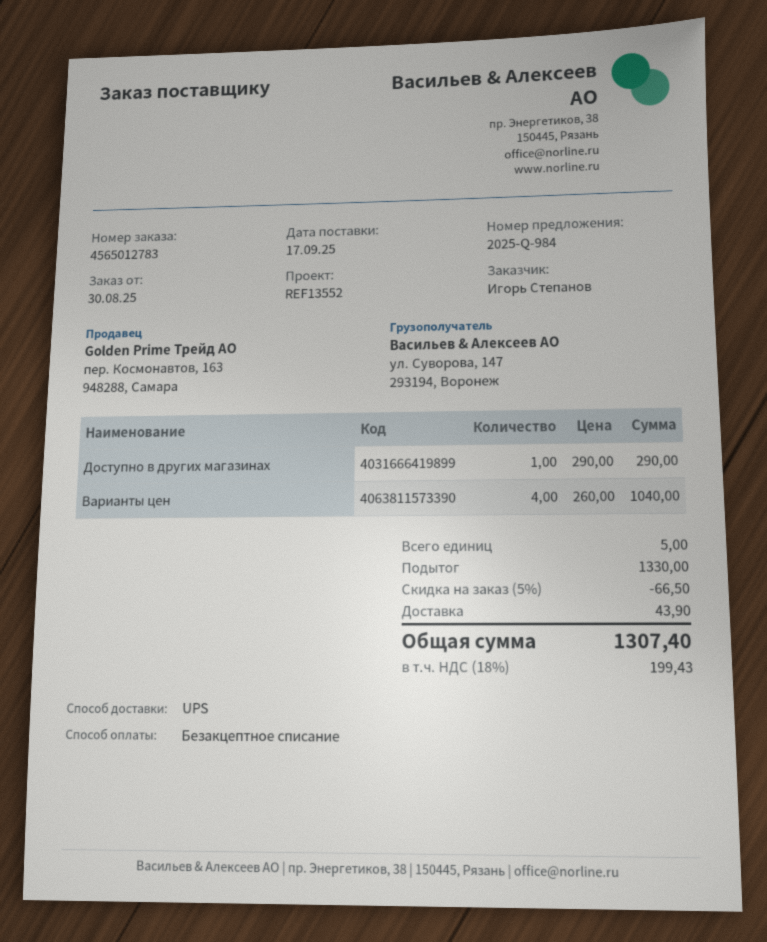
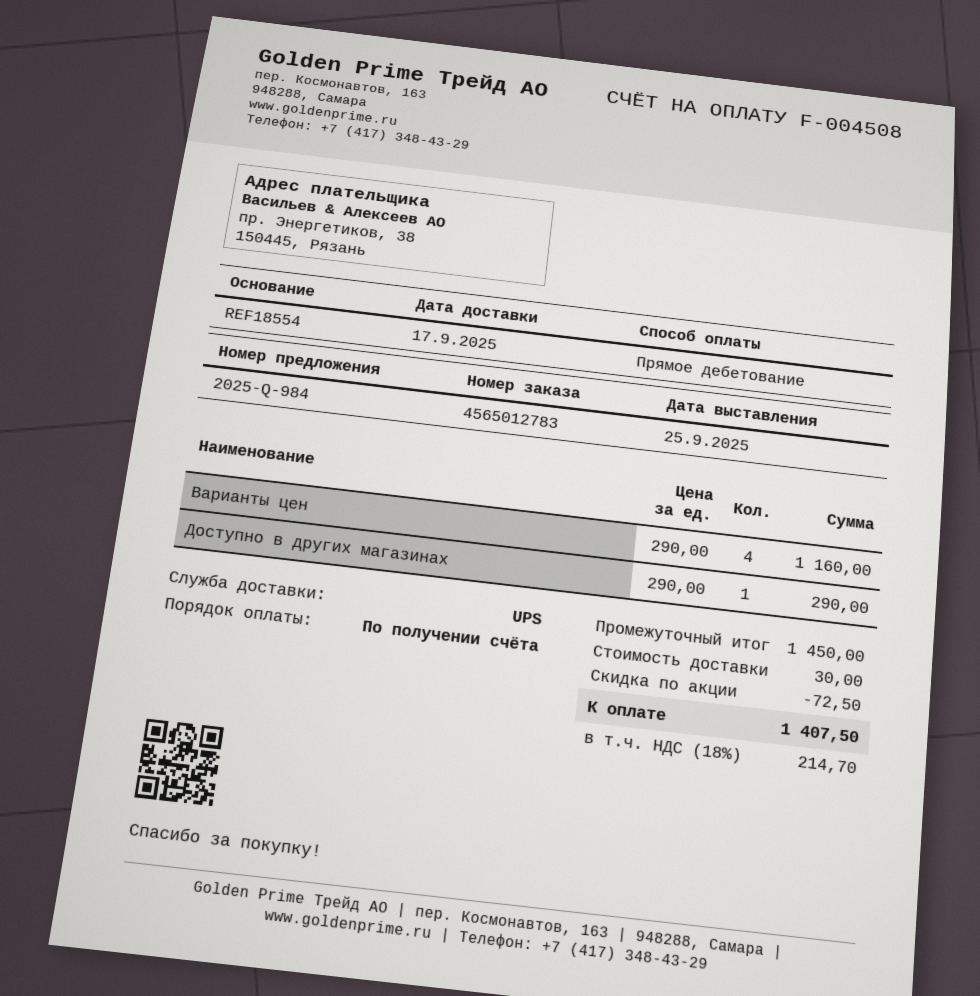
reference: REF13552 -> REF18554
Варианты цен: 4 x 260.00 = 1040.00 -> 4 x 290.00 = 1160.00
subtotal: 1330.00 -> 1450.00
discount: 66.50 -> 72.50
shipping: 43.90 -> 30.00
tax: 18% = 199.43 -> 18% = 214.70
total: 1307.40 -> 1407.50

